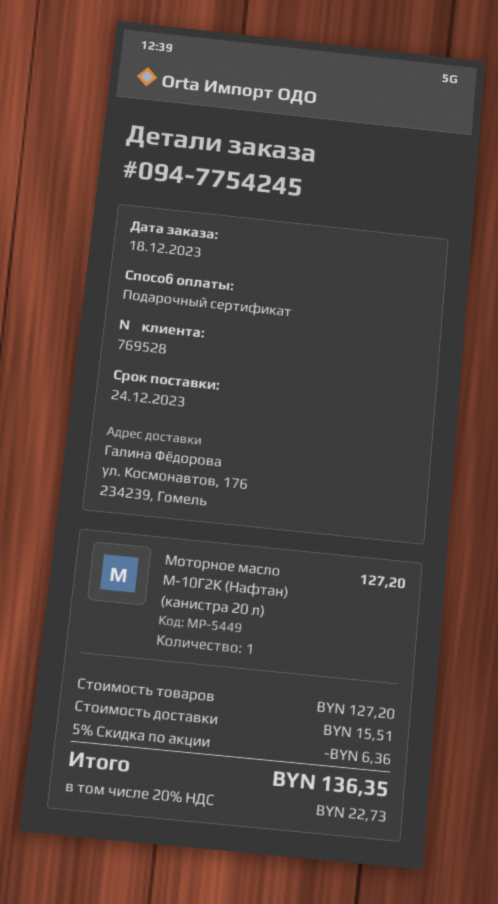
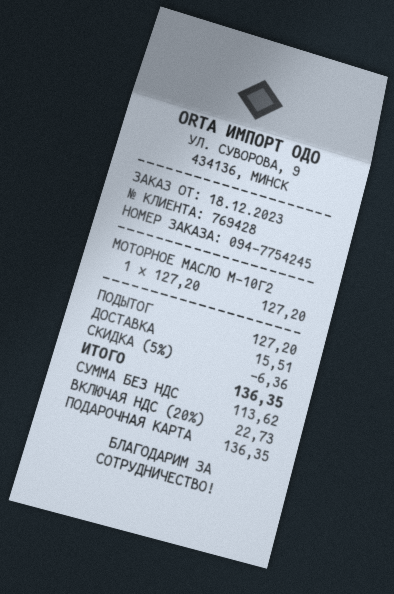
customer number: 769528 -> 769428

